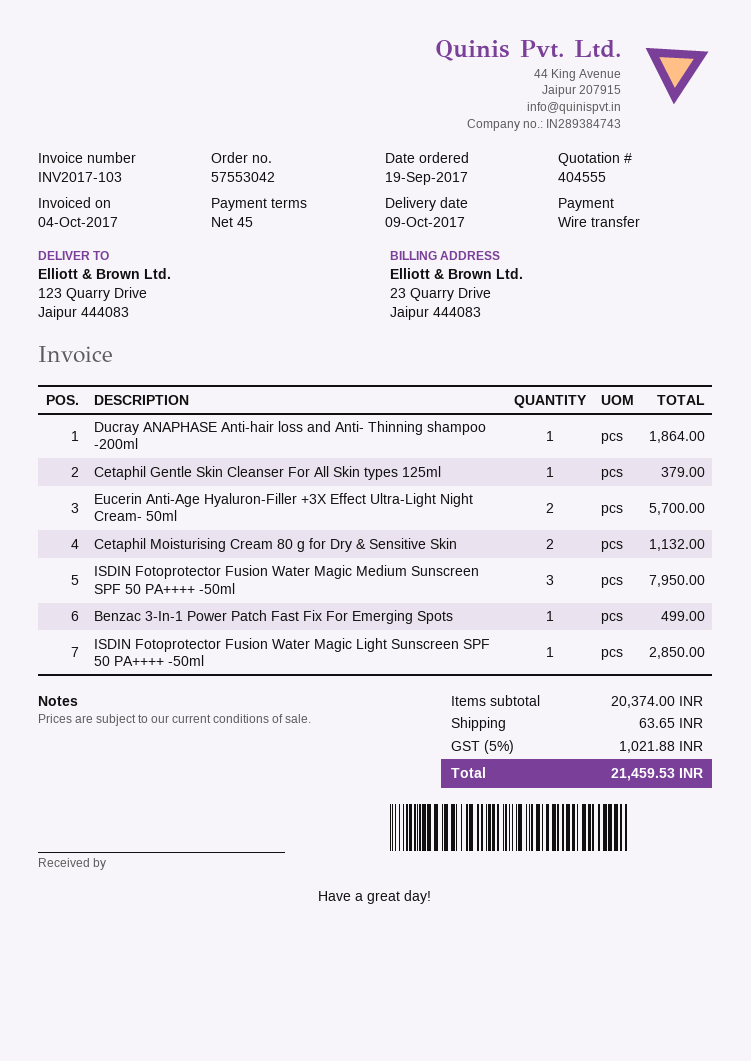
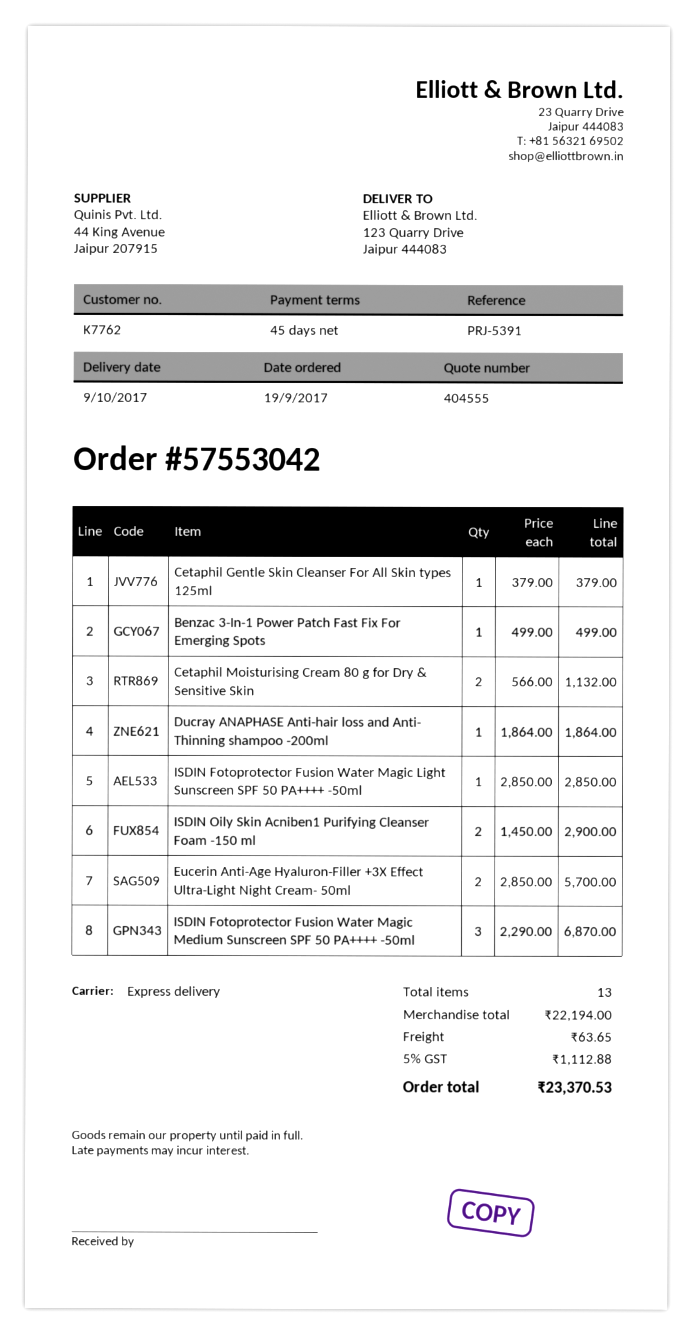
ISDIN Fotoprotector Fusion Water Magic Medium Sunscreen SPF 50 PA++++ -50ml: 3 for 7950.00 -> 3 for 6870.00
ISDIN Oily Skin Acniben1 Purifying Cleanser Foam -150 ml: none -> 2 for 2900.00
subtotal: 20374.00 -> 22194.00
tax: 5% = 1021.88 -> 5% = 1112.88
total: 21459.53 -> 23370.53

